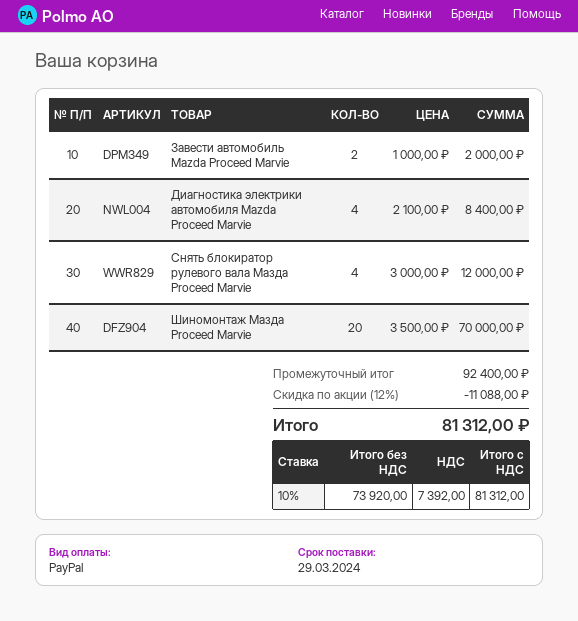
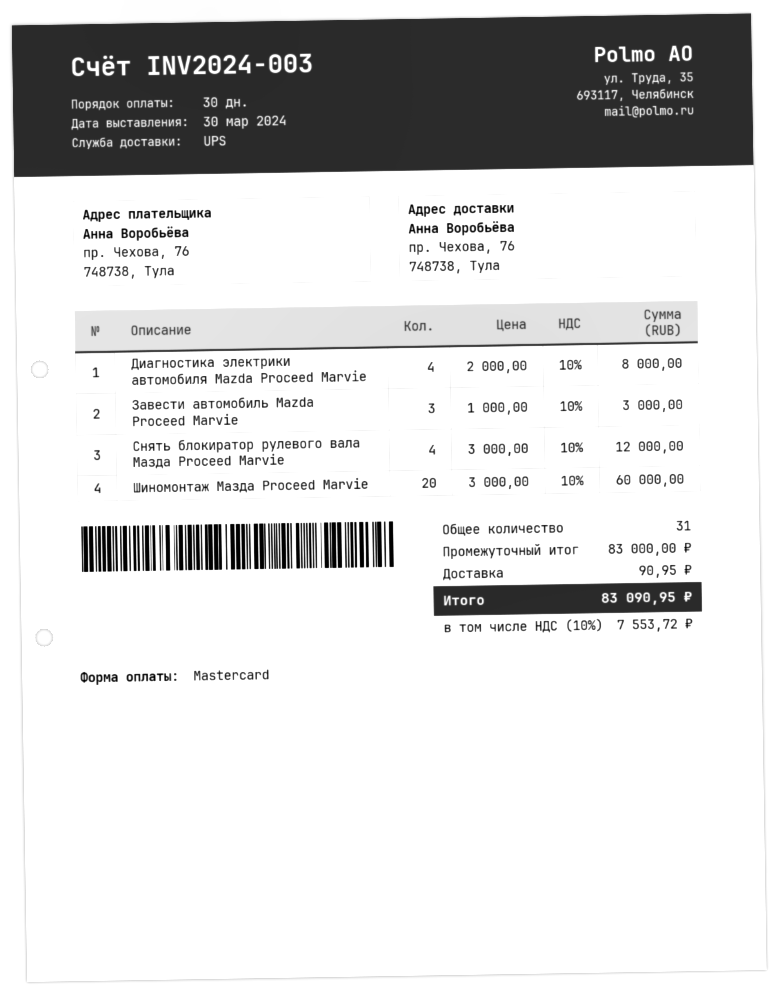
payment method: PayPal -> Mastercard
Завести автомобиль Mazda Proceed Marvie: 2 x 1000.00 = 2000.00 -> 3 x 1000.00 = 3000.00
Диагностика электрики автомобиля Mazda Proceed Marvie: 4 x 2100.00 = 8400.00 -> 4 x 2000.00 = 8000.00
Шиномонтаж Мазда Proceed Marvie: 20 x 3500.00 = 70000.00 -> 20 x 3000.00 = 60000.00
subtotal: 92400.00 -> 83000.00
discount: 12% = 11088.00 -> none
shipping: none -> 90.95
tax: 10% = 7392.00 -> 10% = 7553.72
total: 81312.00 -> 83090.95

